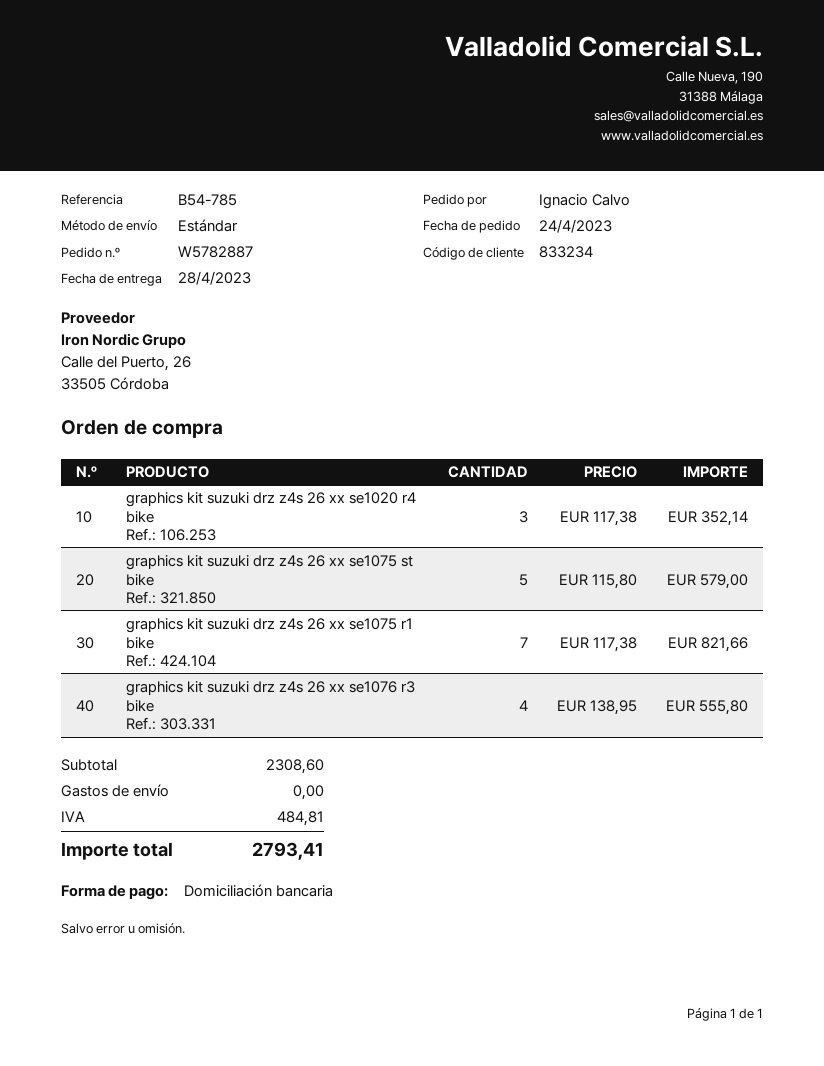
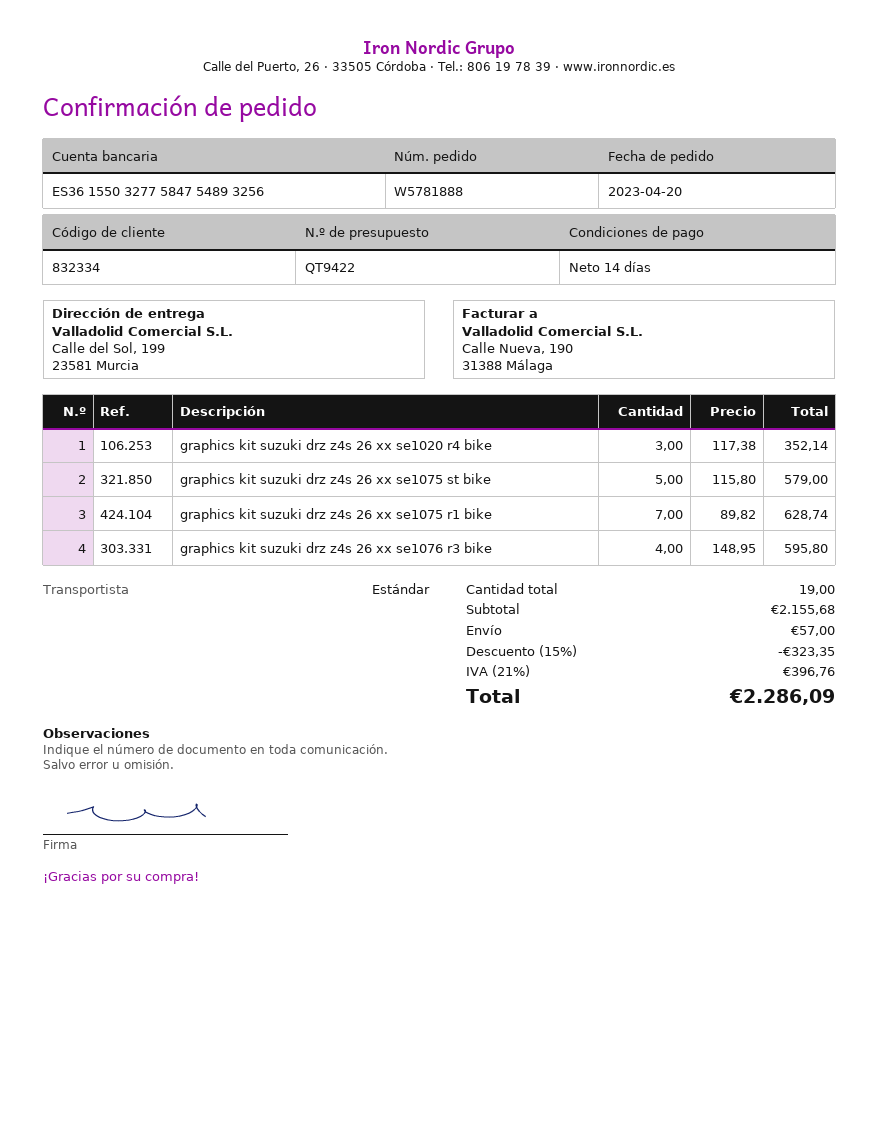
order number: W5782887 -> W5781888
order date: 2023-04-24 -> 2023-04-20
customer number: 833234 -> 832334
graphics kit suzuki drz z4s 26 xx se1075 r1 bike: 7 x 117.38 = 821.66 -> 7 x 89.82 = 628.74
graphics kit suzuki drz z4s 26 xx se1076 r3 bike: 4 x 138.95 = 555.80 -> 4 x 148.95 = 595.80
subtotal: 2308.60 -> 2155.68
discount: none -> 15% = 323.35
shipping: 0.00 -> 57.00
tax: 484.81 -> 396.76
total: 2793.41 -> 2286.09

